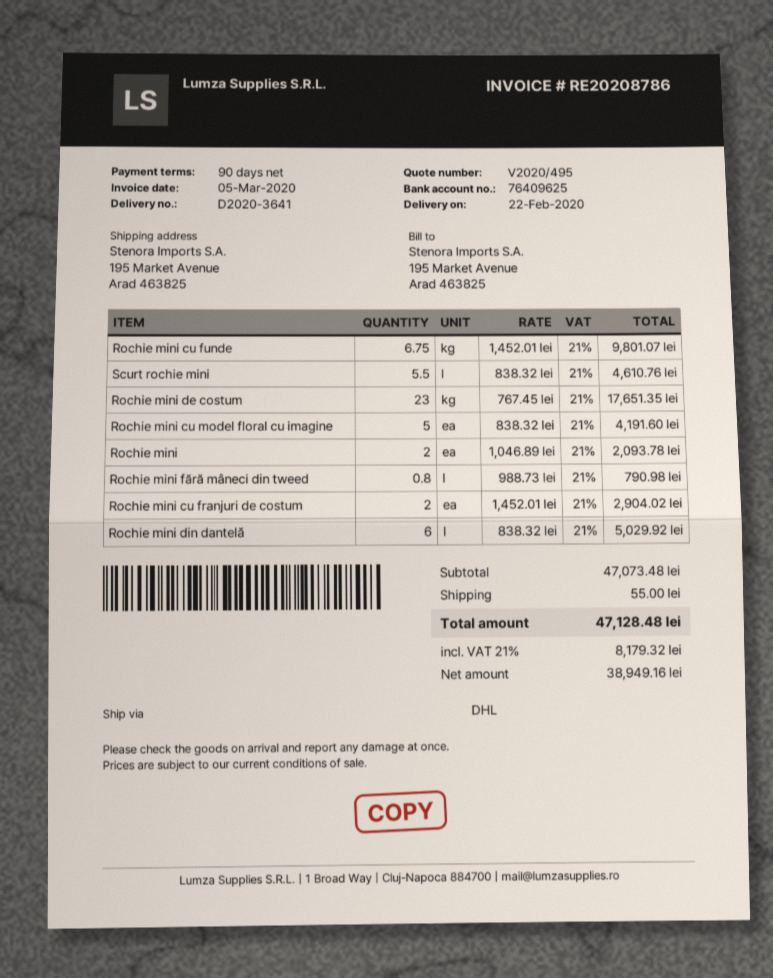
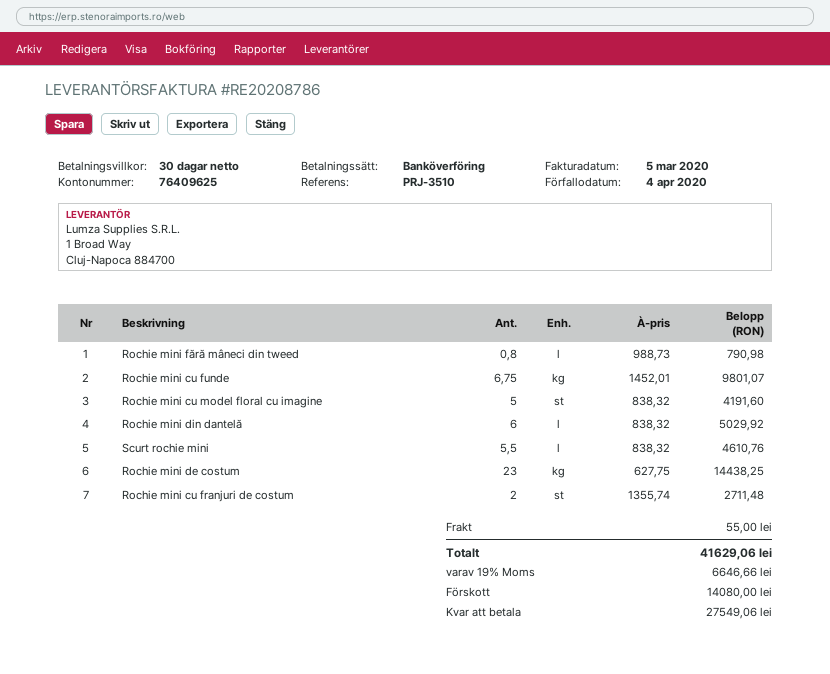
payment terms: 90 days -> 30 days
Rochie mini de costum: 23 x 767.45 = 17651.35 -> 23 x 627.75 = 14438.25
Rochie mini: 2 x 1046.89 = 2093.78 -> none
Rochie mini cu franjuri de costum: 2 x 1452.01 = 2904.02 -> 2 x 1355.74 = 2711.48
tax: 21% = 8179.32 -> 19% = 6646.66
total: 47128.48 -> 41629.06

